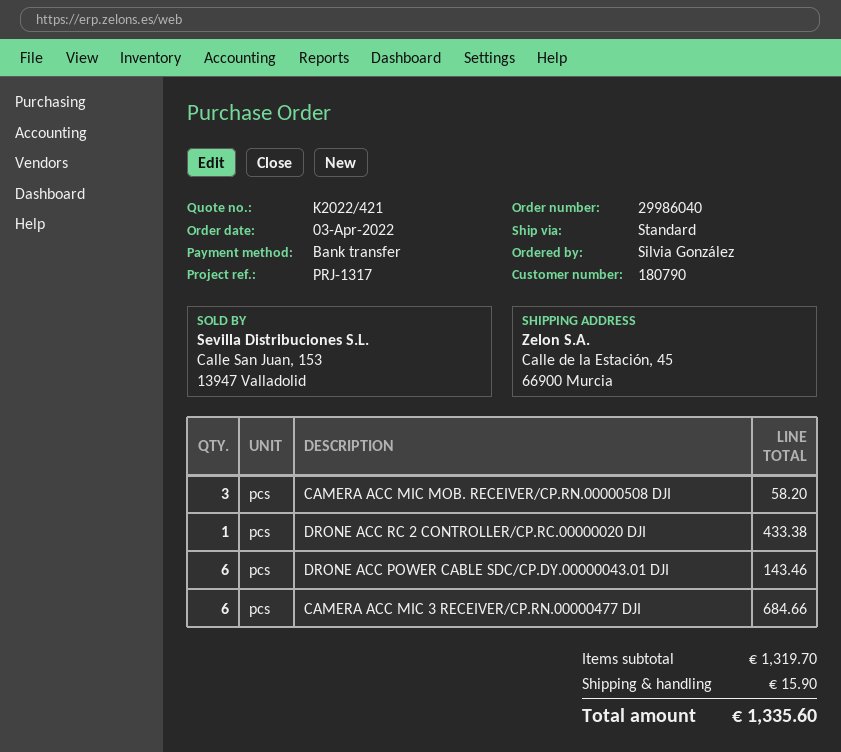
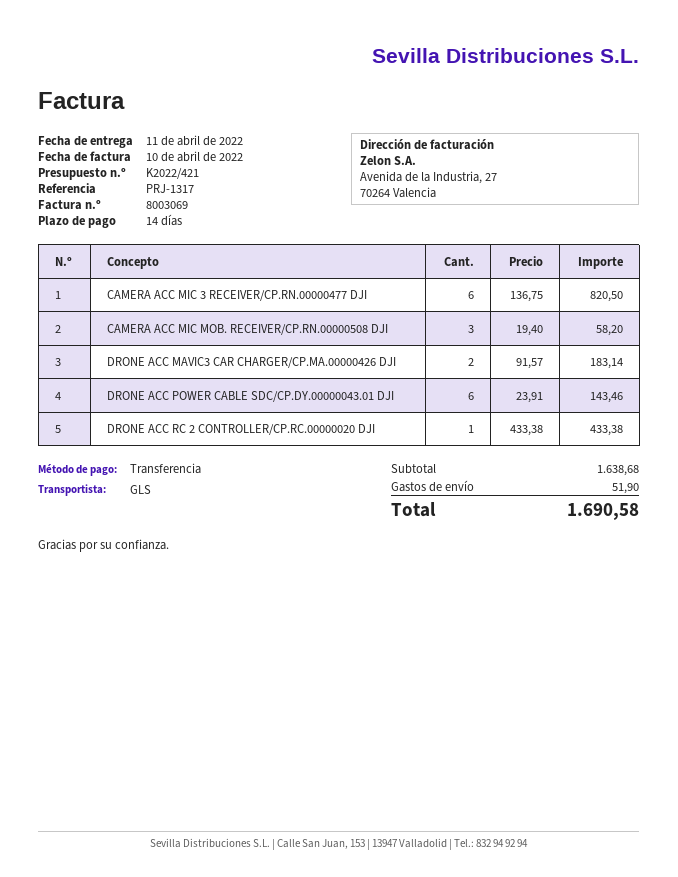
shipping method: standard -> GLS
CAMERA ACC MIC 3 RECEIVER/CP.RN.00000477 DJI: 6 for 684.66 -> 6 for 820.50
DRONE ACC MAVIC3 CAR CHARGER/CP.MA.00000426 DJI: none -> 2 for 183.14
subtotal: 1319.70 -> 1638.68
shipping: 15.90 -> 51.90
total: 1335.60 -> 1690.58

